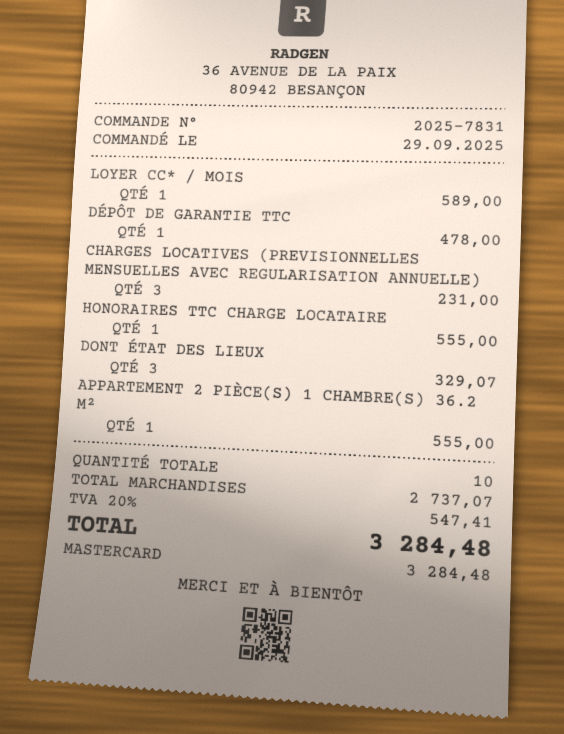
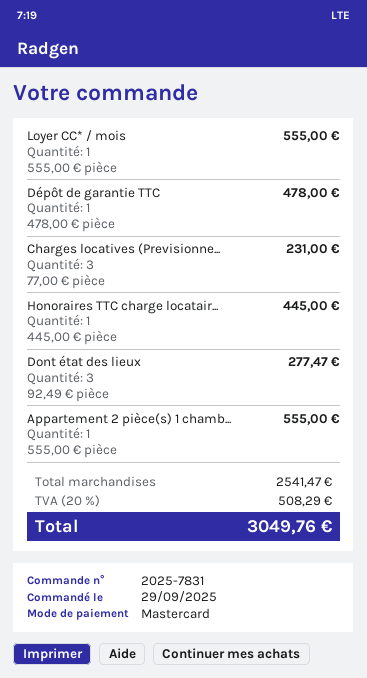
LOYER CC* / MOIS: 1 for 589.00 -> 1 for 555.00
HONORAIRES TTC CHARGE LOCATAIRE: 1 for 555.00 -> 1 for 445.00
DONT ÉTAT DES LIEUX: 3 for 329.07 -> 3 for 277.47
subtotal: 2737.07 -> 2541.47
tax: 20% = 547.41 -> 20% = 508.29
total: 3284.48 -> 3049.76

